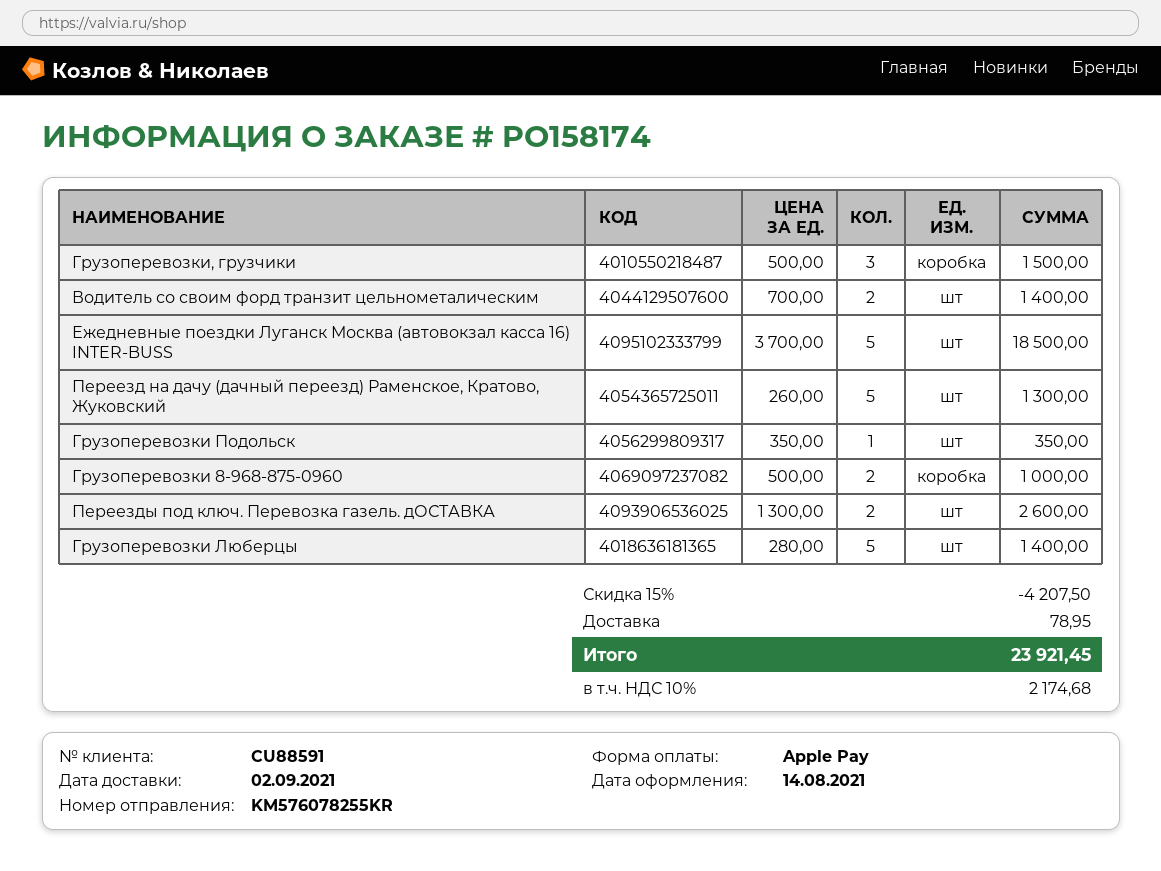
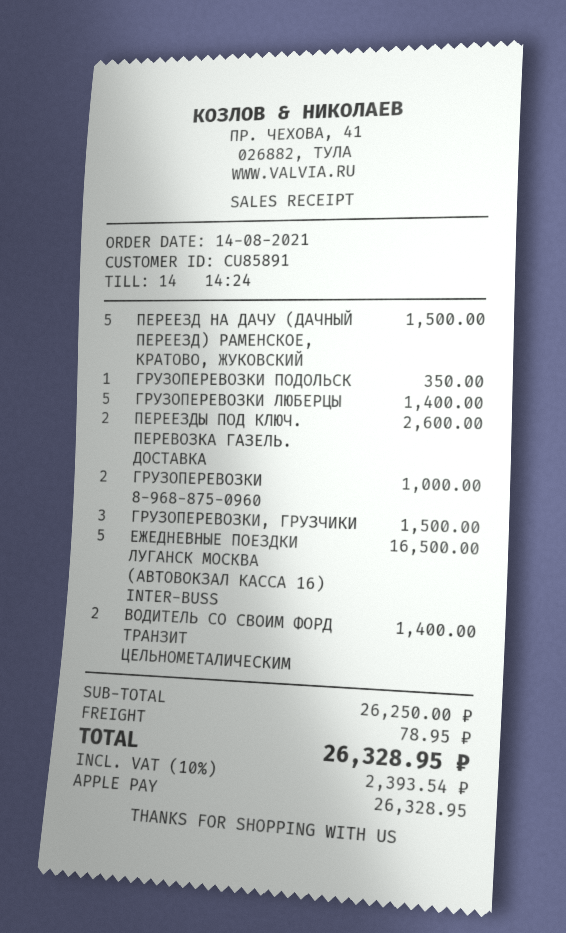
customer number: CU88591 -> CU85891
Ежедневные поездки Луганск Москва (автовокзал касса 16) INTER-BUSS: 5 for 18500.00 -> 5 for 16500.00
Переезд на дачу (дачный переезд) Раменское, Кратово, Жуковский: 5 for 1300.00 -> 5 for 1500.00
discount: 15% = 4207.50 -> none
tax: 10% = 2174.68 -> 10% = 2393.54
total: 23921.45 -> 26328.95

